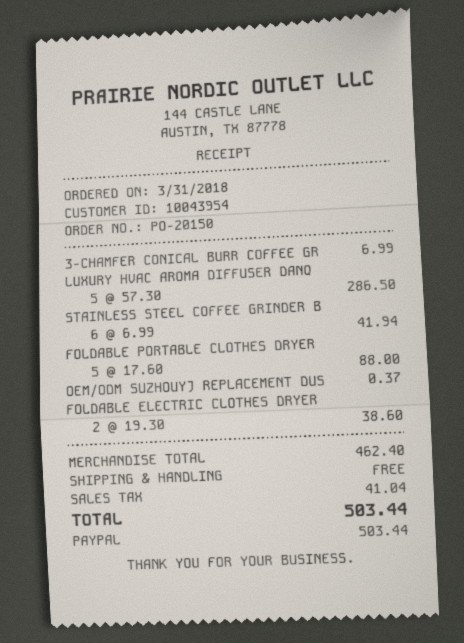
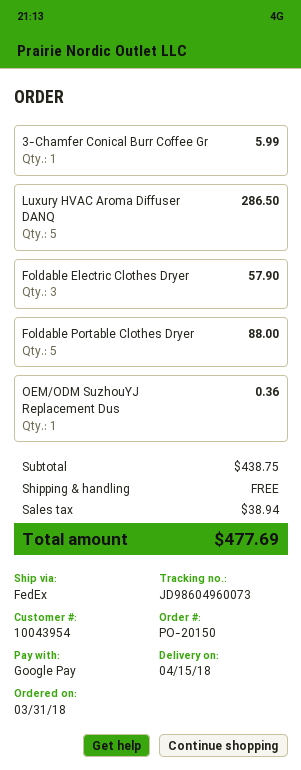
payment method: PayPal -> Google Pay
3-CHAMFER CONICAL BURR COFFEE GR: 1 for 6.99 -> 1 for 5.99
STAINLESS STEEL COFFEE GRINDER B: 6 for 41.94 -> none
OEM/ODM SUZHOUYJ REPLACEMENT DUS: 1 for 0.37 -> 1 for 0.36
FOLDABLE ELECTRIC CLOTHES DRYER: 2 for 38.60 -> 3 for 57.90
subtotal: 462.40 -> 438.75
tax: 41.04 -> 38.94
total: 503.44 -> 477.69

